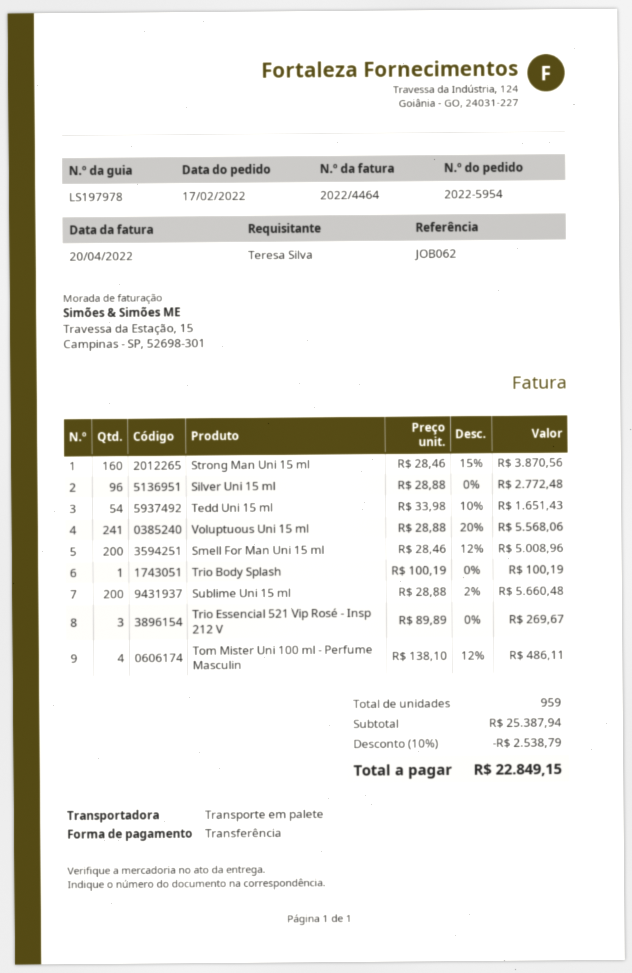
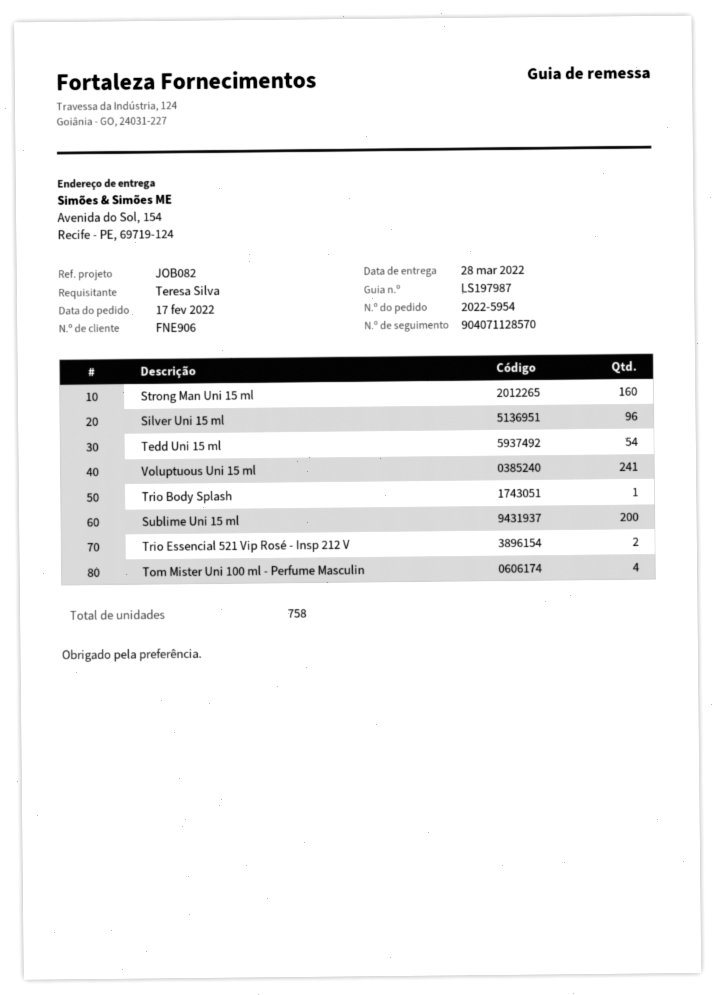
delivery note number: LS197978 -> LS197987
reference: JOB062 -> JOB082
Smell For Man Uni 15 ml: 200 -> none
Trio Essencial 521 Vip Rosé - Insp 212 V: 3 -> 2
total quantity: 959 -> 758

